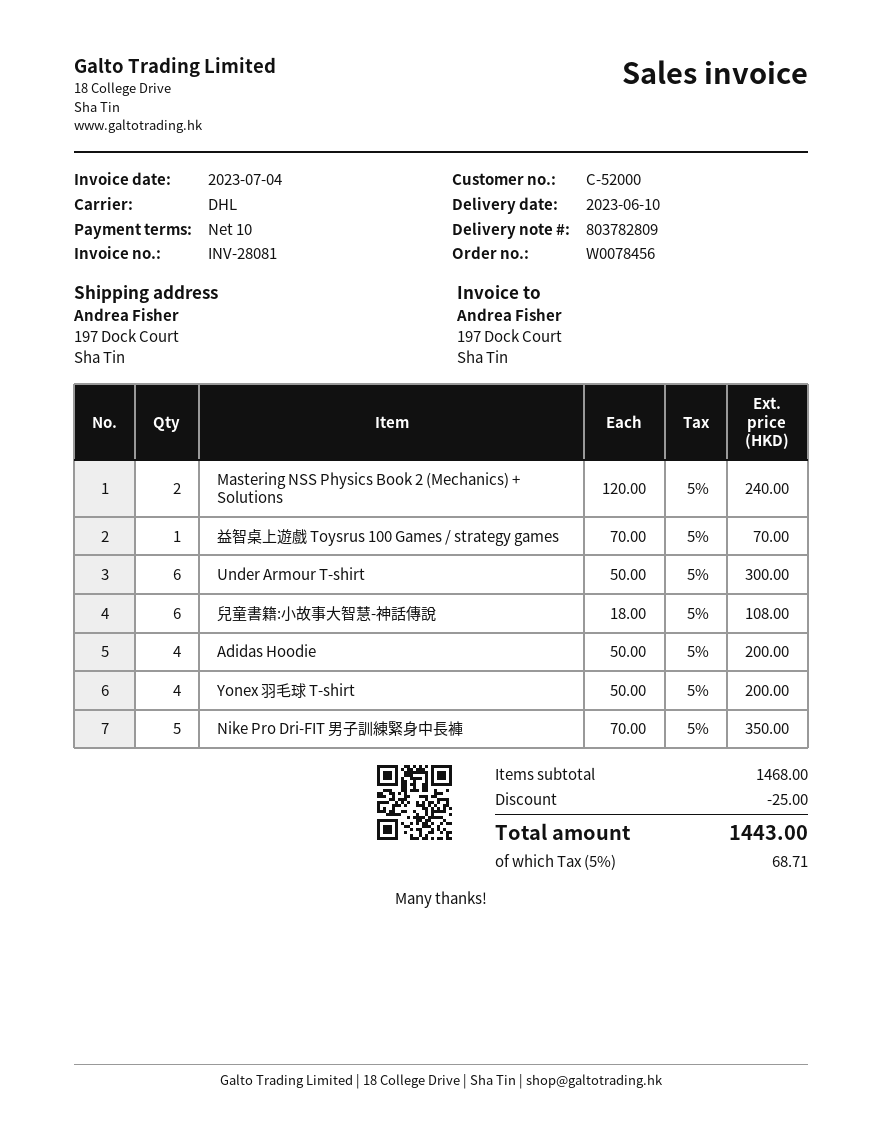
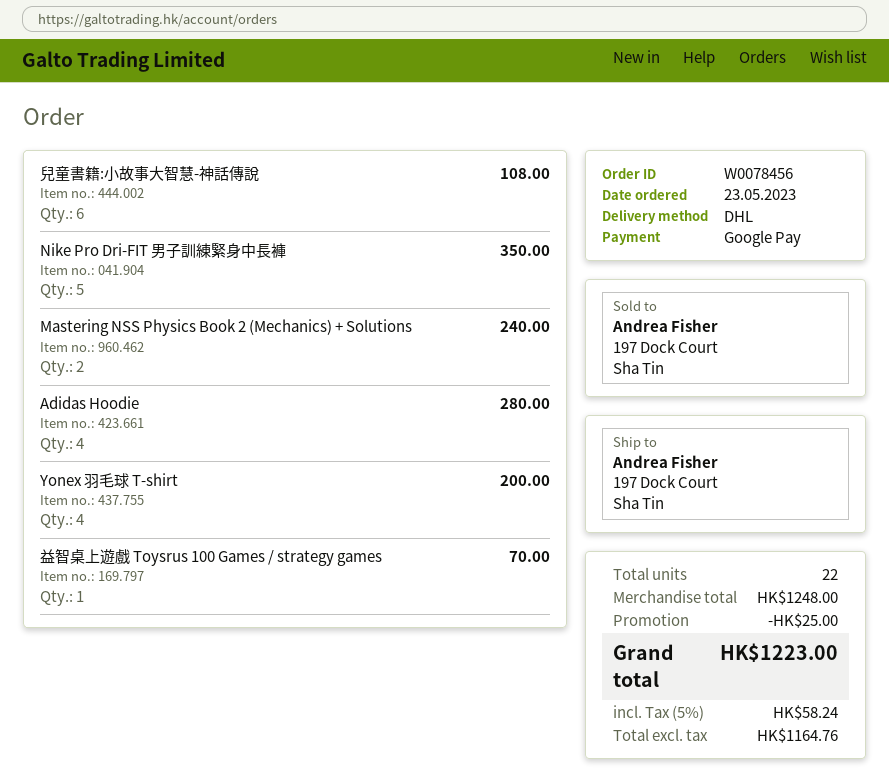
Under Armour T-shirt: 6 for 300.00 -> none
Adidas Hoodie: 4 for 200.00 -> 4 for 280.00
subtotal: 1468.00 -> 1248.00
tax: 5% = 68.71 -> 5% = 58.24
total: 1443.00 -> 1223.00

